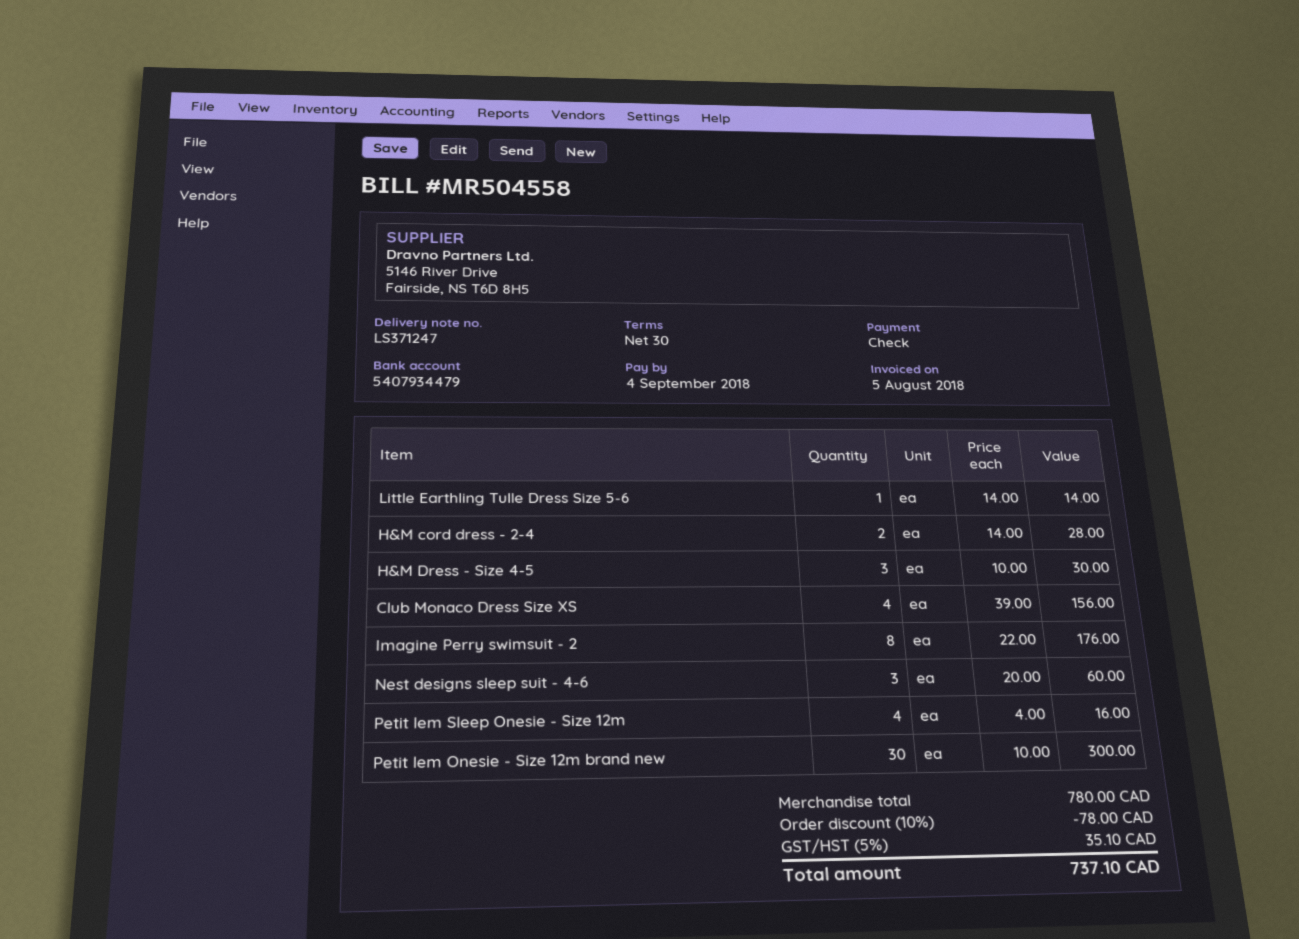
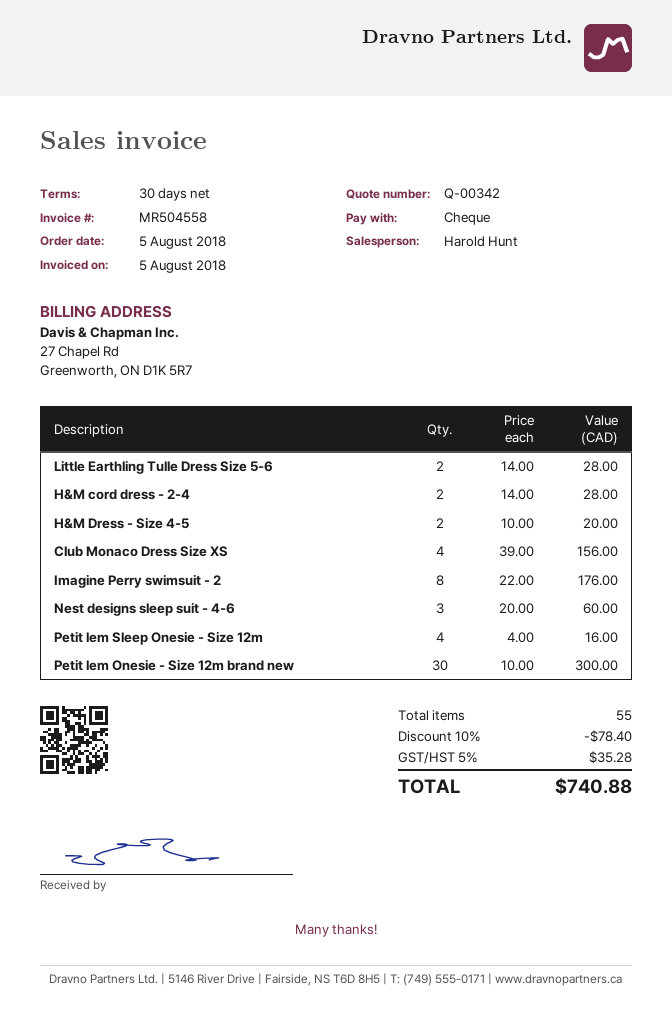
Little Earthling Tulle Dress Size 5-6: 1 x 14.00 = 14.00 -> 2 x 14.00 = 28.00
H&M Dress - Size 4-5: 3 x 10.00 = 30.00 -> 2 x 10.00 = 20.00
discount: 10% = 78.00 -> 10% = 78.40
tax: 5% = 35.10 -> 5% = 35.28
total: 737.10 -> 740.88

